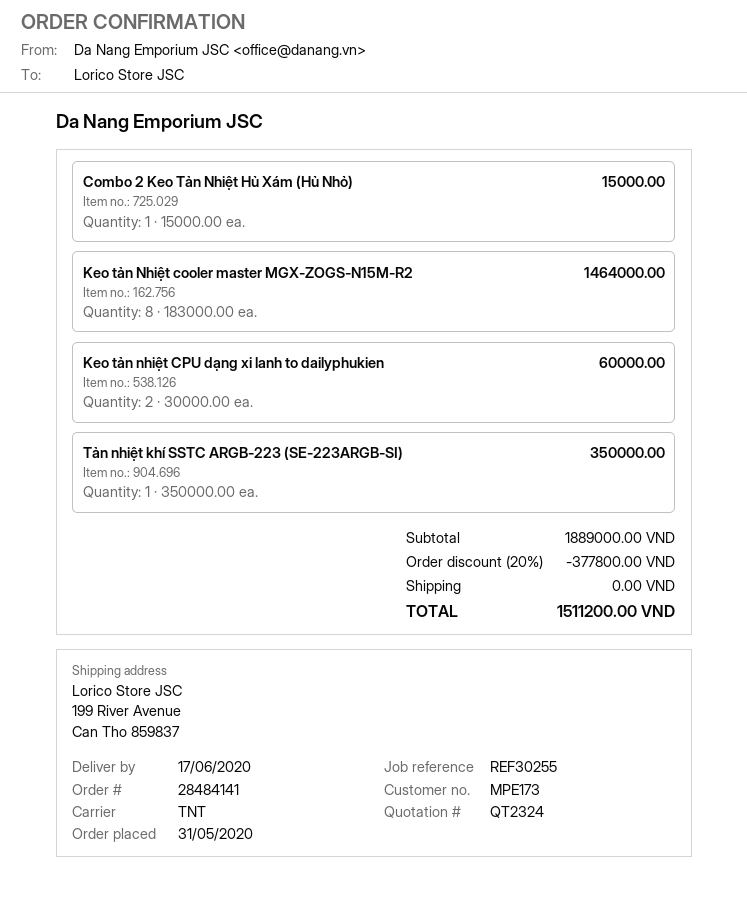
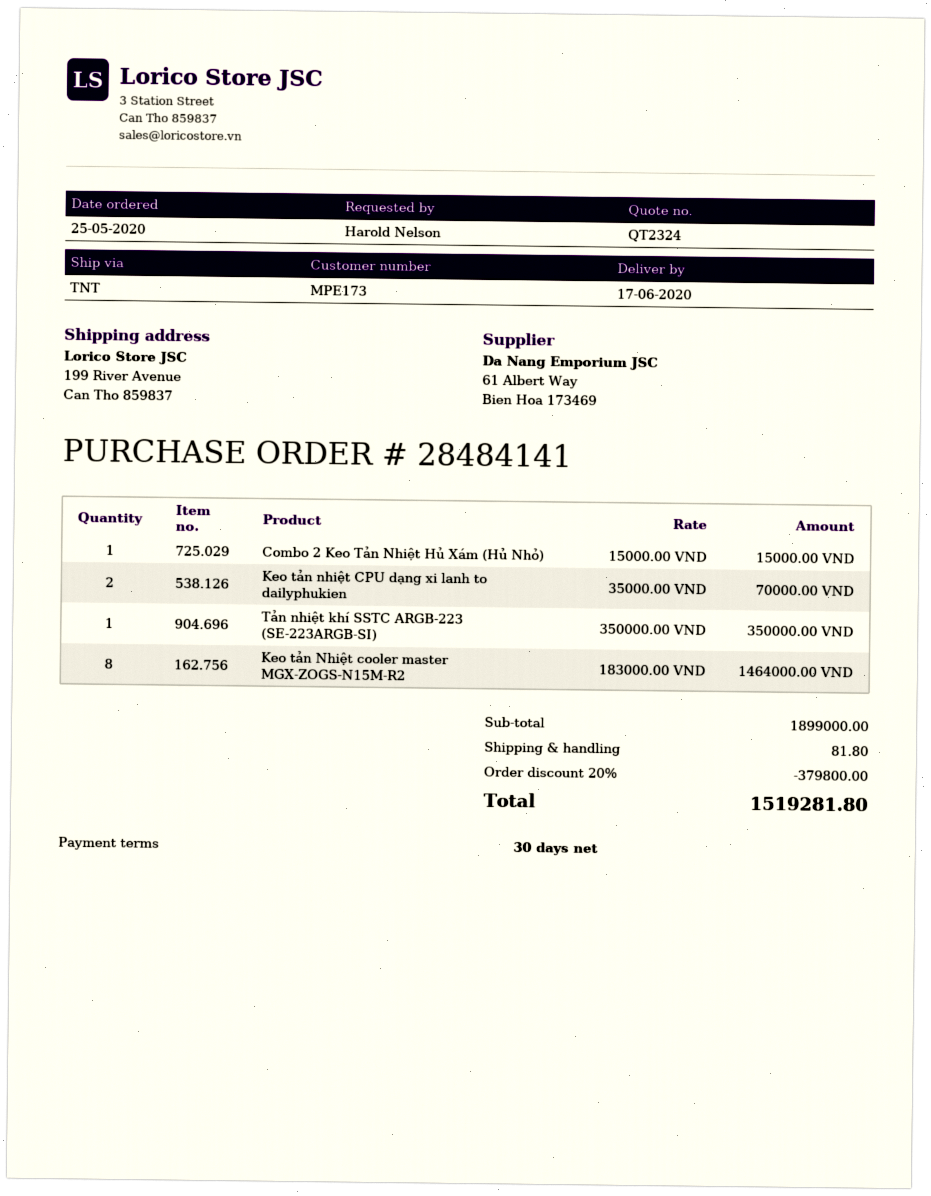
order date: 2020-05-31 -> 2020-05-25
Keo tản nhiệt CPU dạng xi lanh to dailyphukien: 2 x 30000.00 = 60000.00 -> 2 x 35000.00 = 70000.00
subtotal: 1889000.00 -> 1899000.00
discount: 20% = 377800.00 -> 20% = 379800.00
shipping: 0.00 -> 81.80
total: 1511200.00 -> 1519281.80

